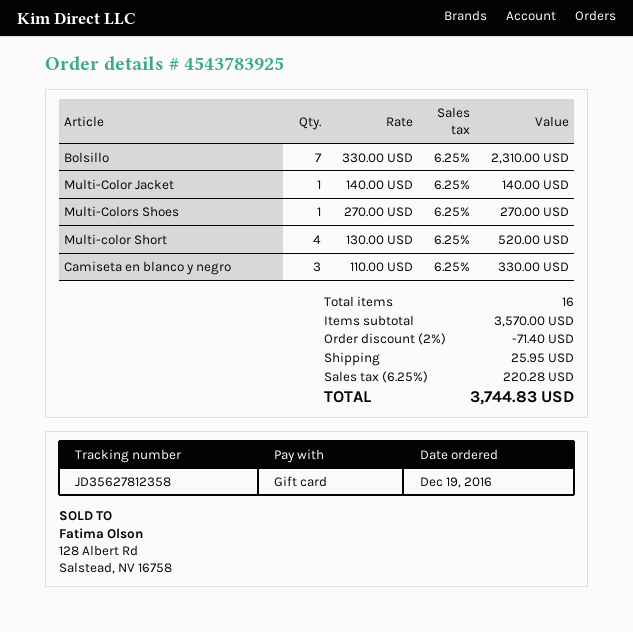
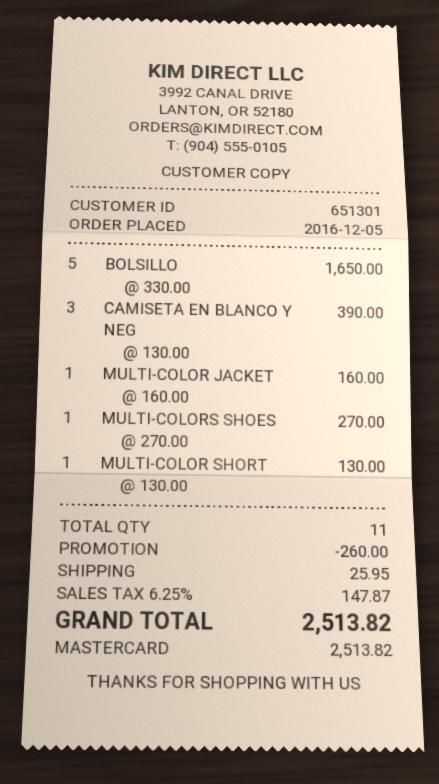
order date: 2016-12-19 -> 2016-12-05
payment method: gift card -> Mastercard
Bolsillo: 7 x 330.00 = 2310.00 -> 5 x 330.00 = 1650.00
Multi-Color Jacket: 1 x 140.00 = 140.00 -> 1 x 160.00 = 160.00
Multi-color Short: 4 x 130.00 = 520.00 -> 1 x 130.00 = 130.00
Camiseta en blanco y negro: 3 x 110.00 = 330.00 -> 3 x 130.00 = 390.00
total quantity: 16 -> 11
discount: 71.40 -> 260.00
tax: 6.25% = 220.28 -> 6.25% = 147.87
total: 3744.83 -> 2513.82

